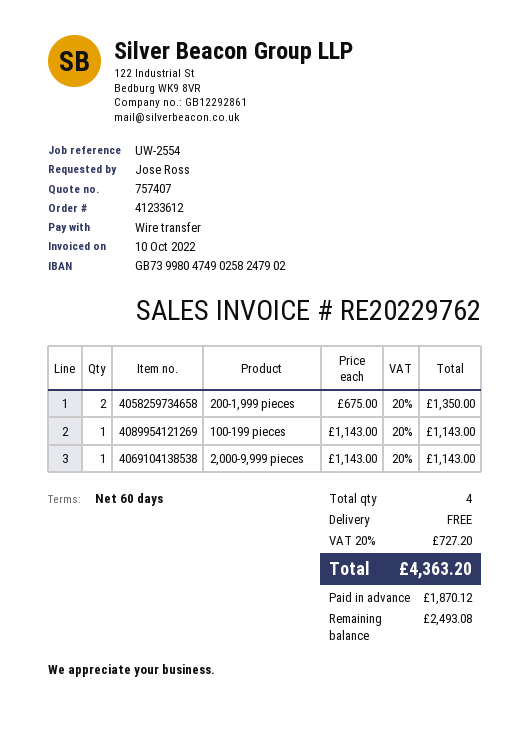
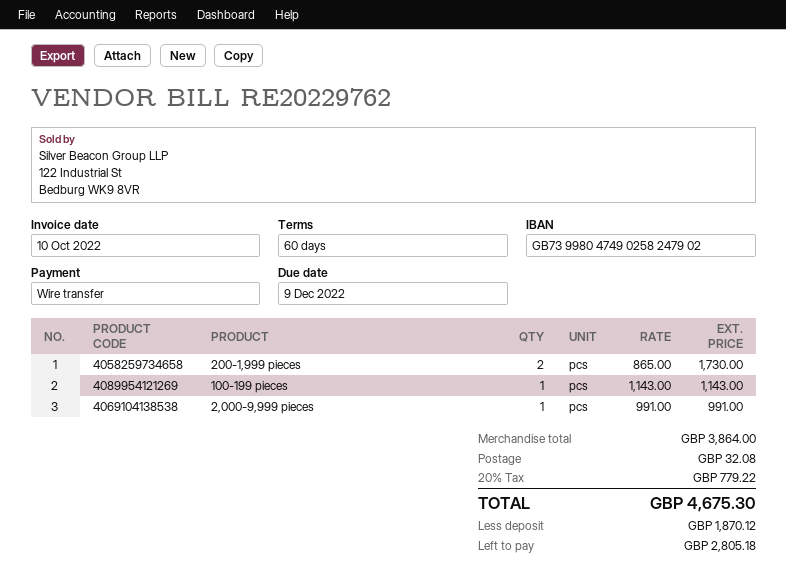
200-1,999 pieces: 2 x 675.00 = 1350.00 -> 2 x 865.00 = 1730.00
2,000-9,999 pieces: 1 x 1143.00 = 1143.00 -> 1 x 991.00 = 991.00
shipping: 0.00 -> 32.08
tax: 20% = 727.20 -> 20% = 779.22
total: 4363.20 -> 4675.30
balance: 2493.08 -> 2805.18

